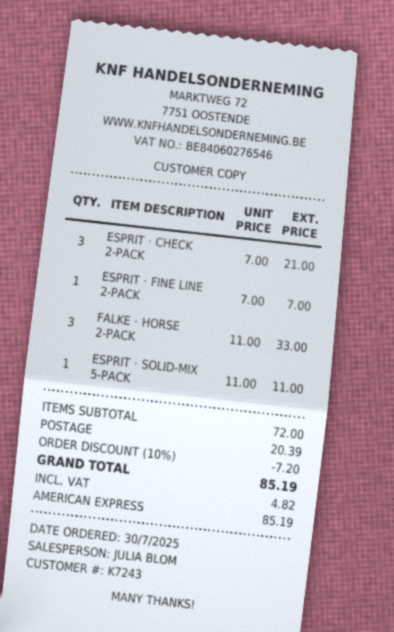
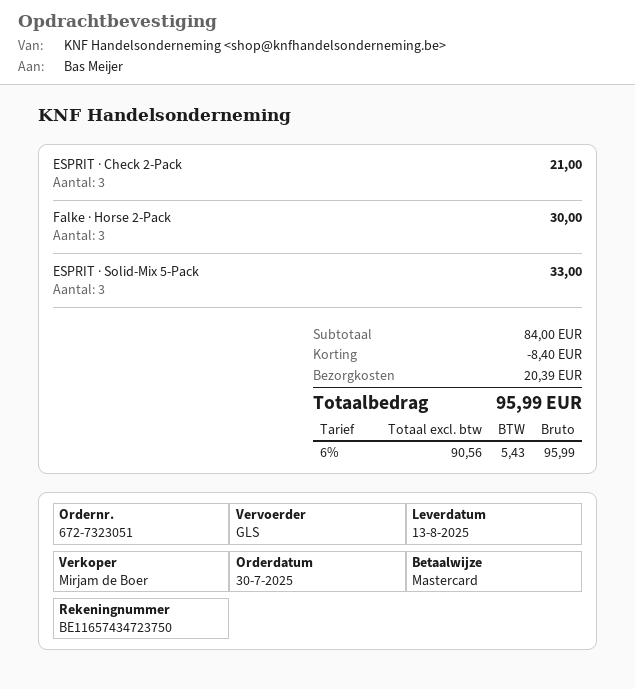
sales rep: JULIA BLOM -> Mirjam de Boer
payment method: American Express -> Mastercard
ESPRIT · FINE LINE 2-PACK: 1 for 7.00 -> none
FALKE · HORSE 2-PACK: 3 for 33.00 -> 3 for 30.00
ESPRIT · SOLID-MIX 5-PACK: 1 for 11.00 -> 3 for 33.00
subtotal: 72.00 -> 84.00
discount: 7.20 -> 8.40
tax: 4.82 -> 5.43
total: 85.19 -> 95.99

